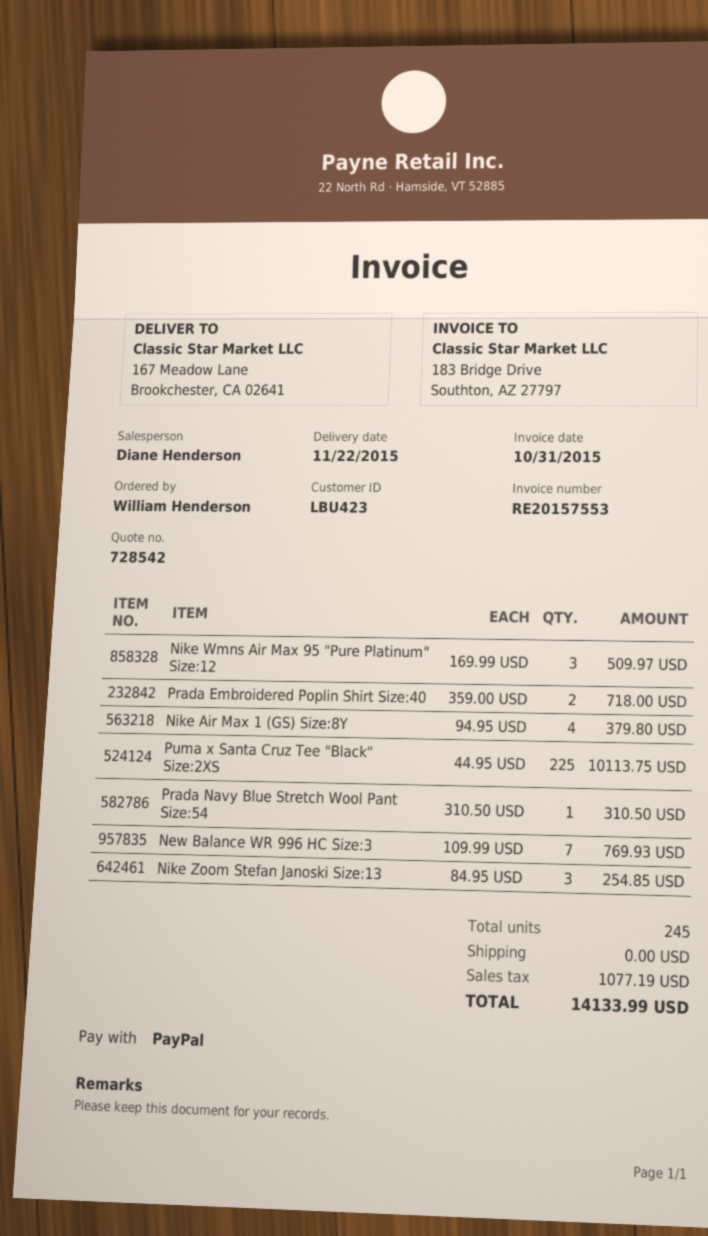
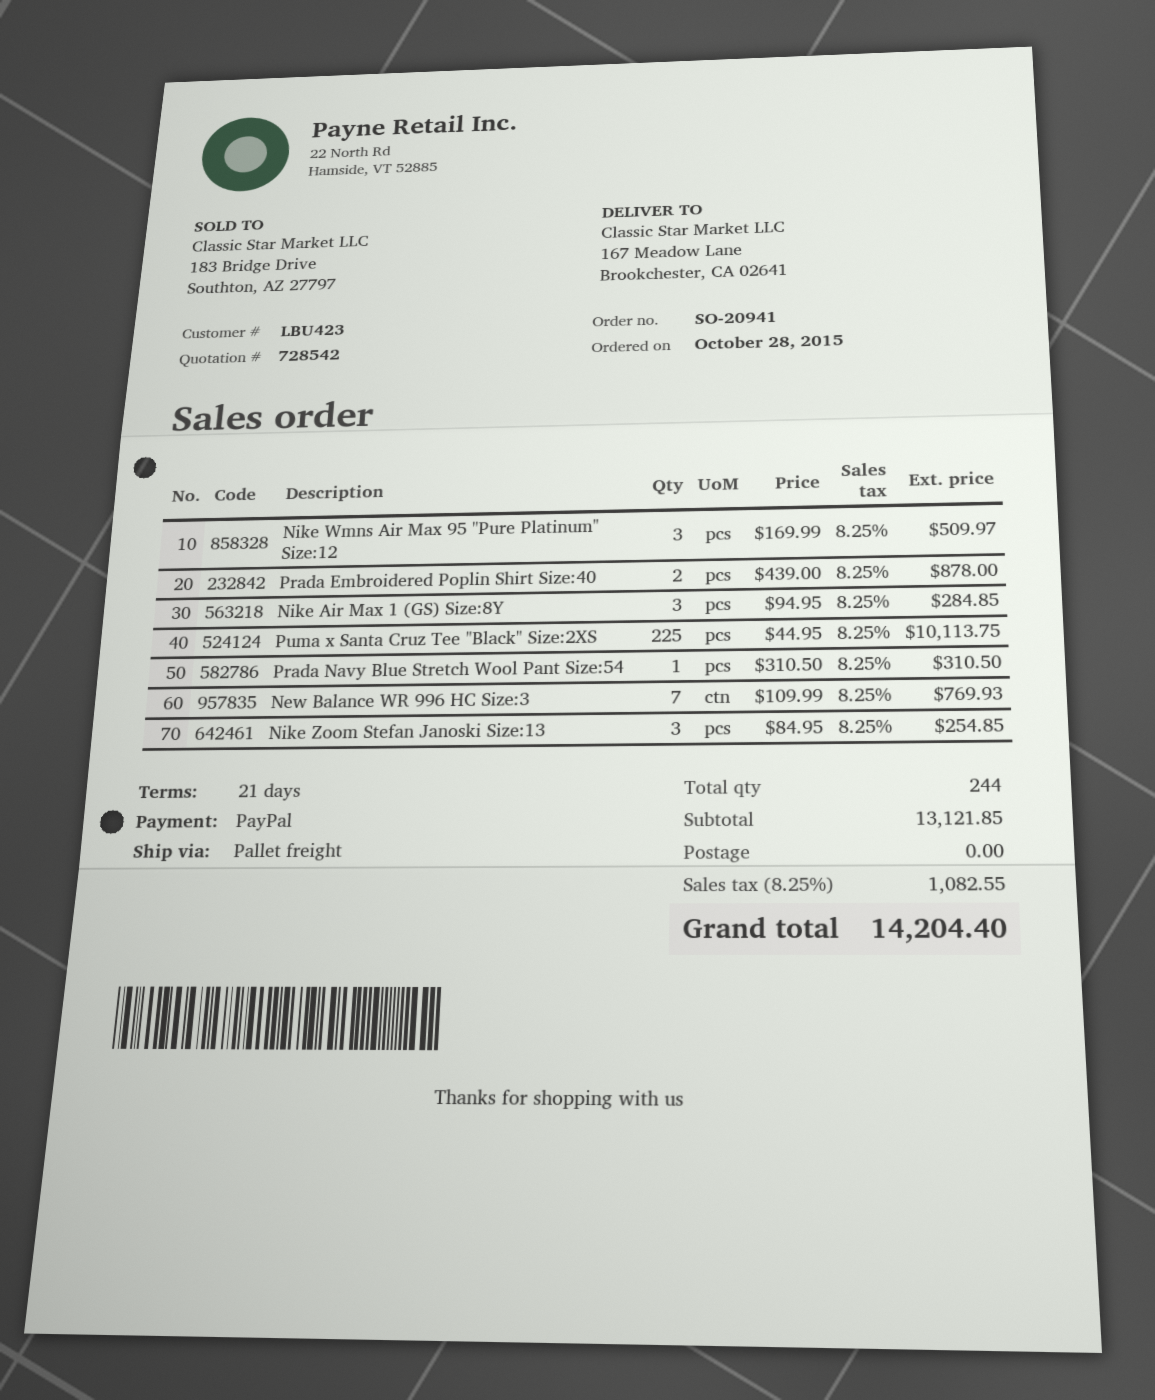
Prada Embroidered Poplin Shirt Size:40: 2 x 359.00 = 718.00 -> 2 x 439.00 = 878.00
Nike Air Max 1 (GS) Size:8Y: 4 x 94.95 = 379.80 -> 3 x 94.95 = 284.85
total quantity: 245 -> 244
tax: 1077.19 -> 1082.55
total: 14133.99 -> 14204.40

